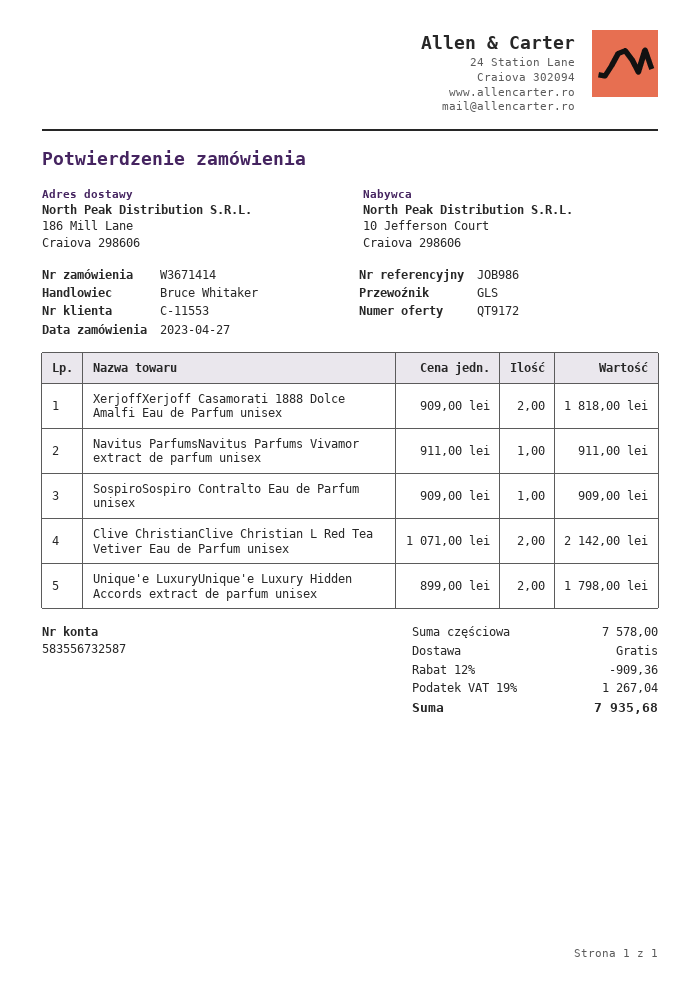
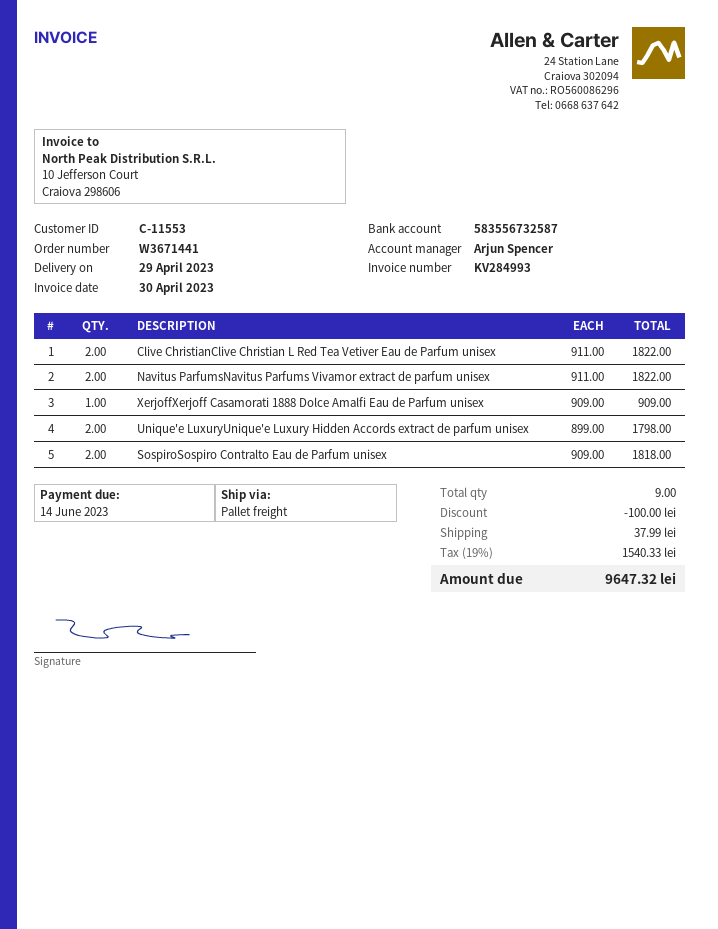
order number: W3671414 -> W3671441
sales rep: Bruce Whitaker -> Arjun Spencer
shipping method: GLS -> pallet freight
XerjoffXerjoff Casamorati 1888 Dolce Amalfi Eau de Parfum unisex: 2 x 909.00 = 1818.00 -> 1 x 909.00 = 909.00
Navitus ParfumsNavitus Parfums Vivamor extract de parfum unisex: 1 x 911.00 = 911.00 -> 2 x 911.00 = 1822.00
SospiroSospiro Contralto Eau de Parfum unisex: 1 x 909.00 = 909.00 -> 2 x 909.00 = 1818.00
Clive ChristianClive Christian L Red Tea Vetiver Eau de Parfum unisex: 2 x 1071.00 = 2142.00 -> 2 x 911.00 = 1822.00
discount: 909.36 -> 100.00
shipping: 0.00 -> 37.99
tax: 19% = 1267.04 -> 19% = 1540.33
total: 7935.68 -> 9647.32

